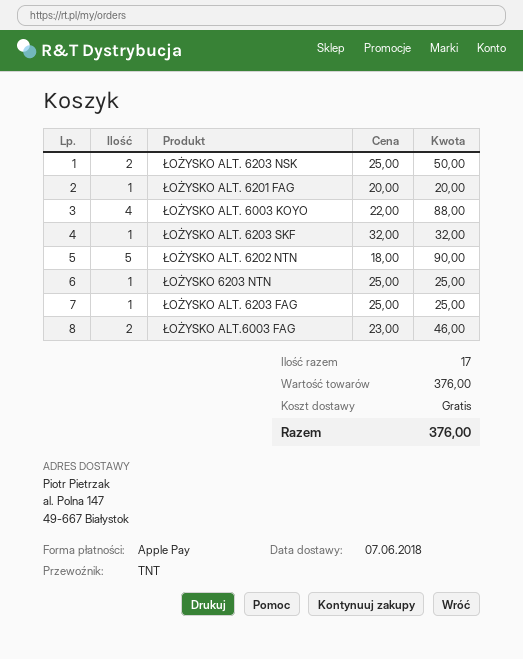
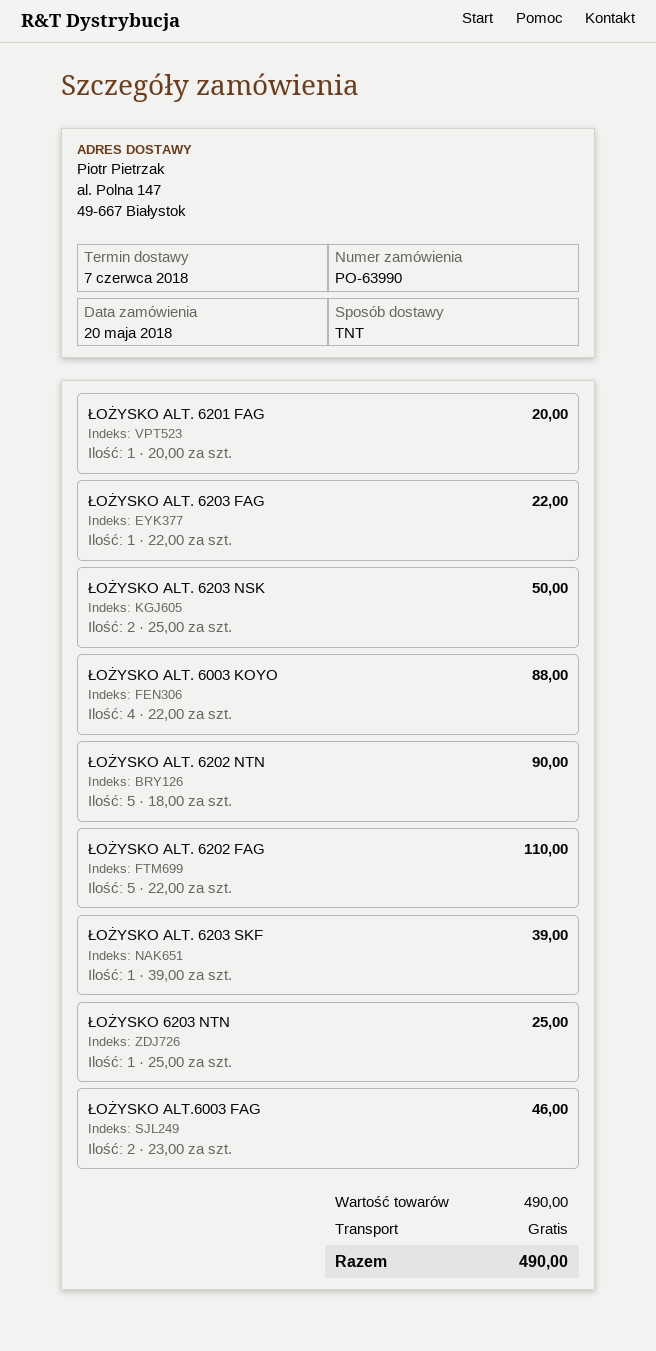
ŁOŻYSKO ALT. 6203 SKF: 1 x 32.00 = 32.00 -> 1 x 39.00 = 39.00
ŁOŻYSKO ALT. 6203 FAG: 1 x 25.00 = 25.00 -> 1 x 22.00 = 22.00
ŁOŻYSKO ALT. 6202 FAG: none -> 5 x 22.00 = 110.00
subtotal: 376.00 -> 490.00
total: 376.00 -> 490.00

